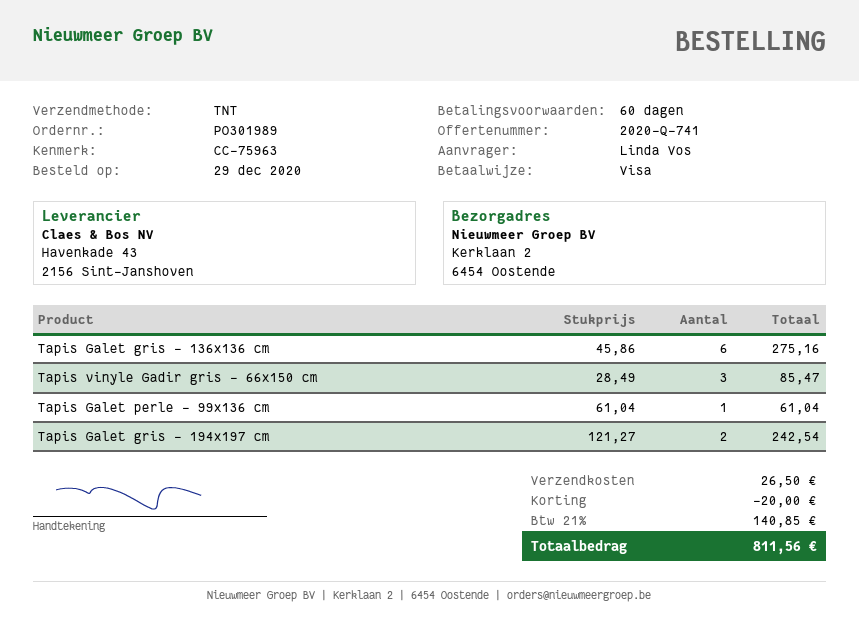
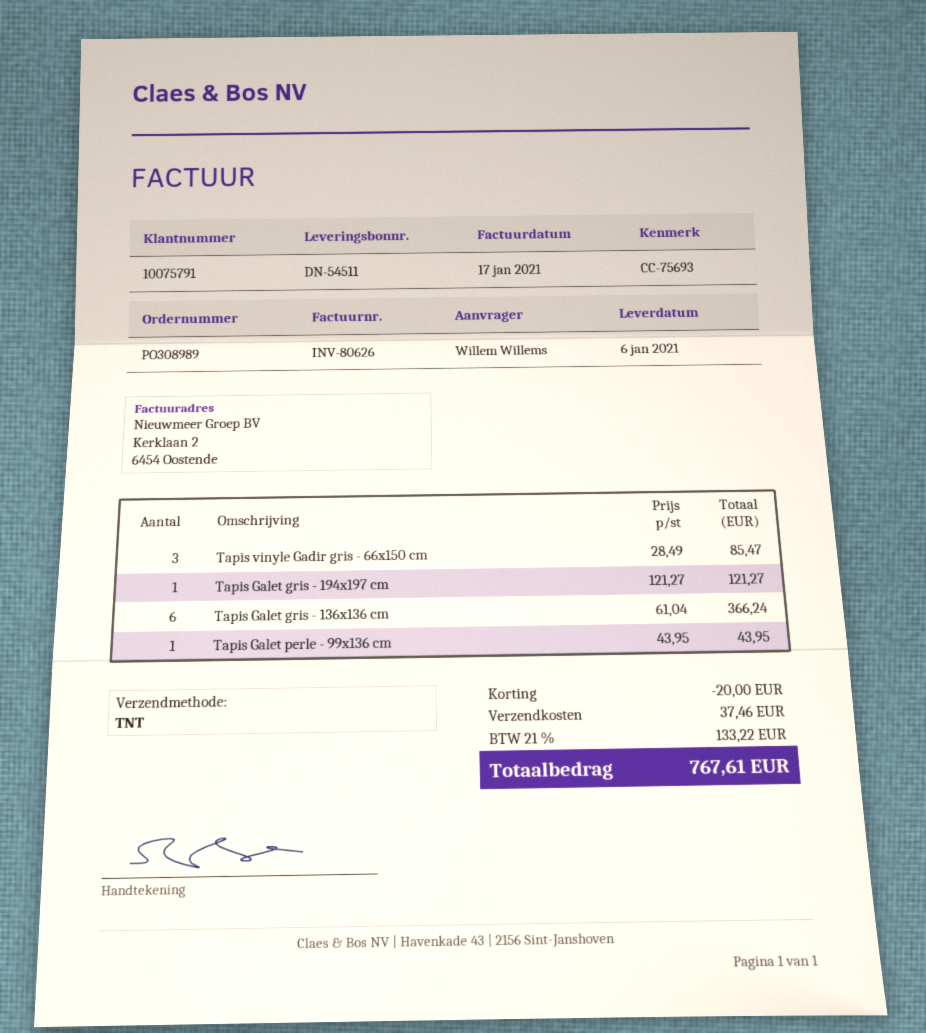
order number: PO301989 -> PO308989
reference: CC-75963 -> CC-75693
ordered by: Linda Vos -> Willem Willems
Tapis Galet gris - 136x136 cm: 6 x 45.86 = 275.16 -> 6 x 61.04 = 366.24
Tapis Galet perle - 99x136 cm: 1 x 61.04 = 61.04 -> 1 x 43.95 = 43.95
Tapis Galet gris - 194x197 cm: 2 x 121.27 = 242.54 -> 1 x 121.27 = 121.27
shipping: 26.50 -> 37.46
tax: 21% = 140.85 -> 21% = 133.22
total: 811.56 -> 767.61

